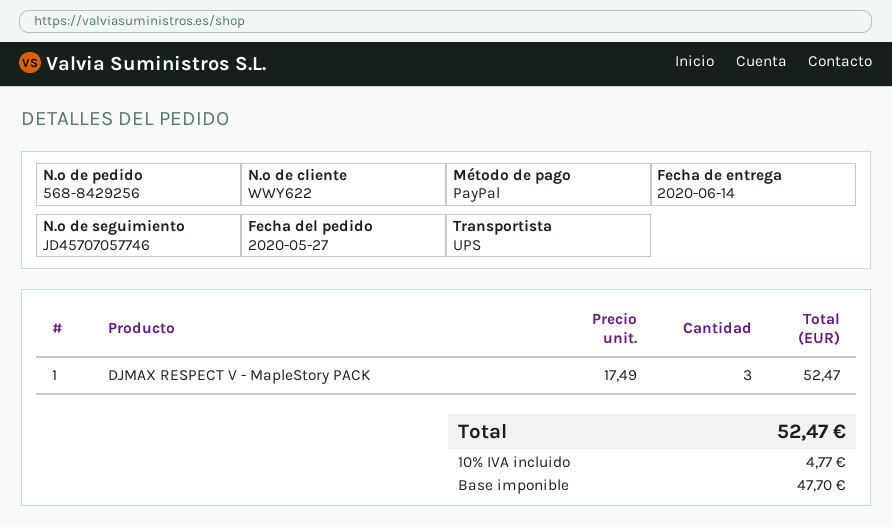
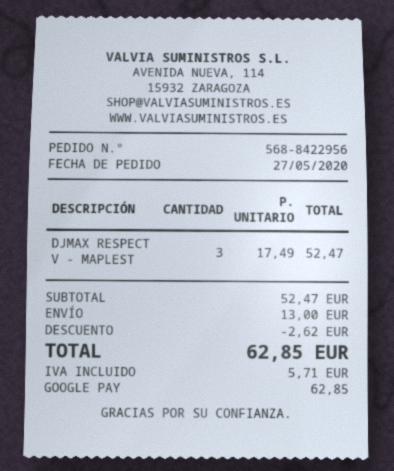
order number: 568-8429256 -> 568-8422956
payment method: PayPal -> Google Pay
discount: none -> 2.62
shipping: none -> 13.00
tax: 4.77 -> 5.71
total: 52.47 -> 62.85

